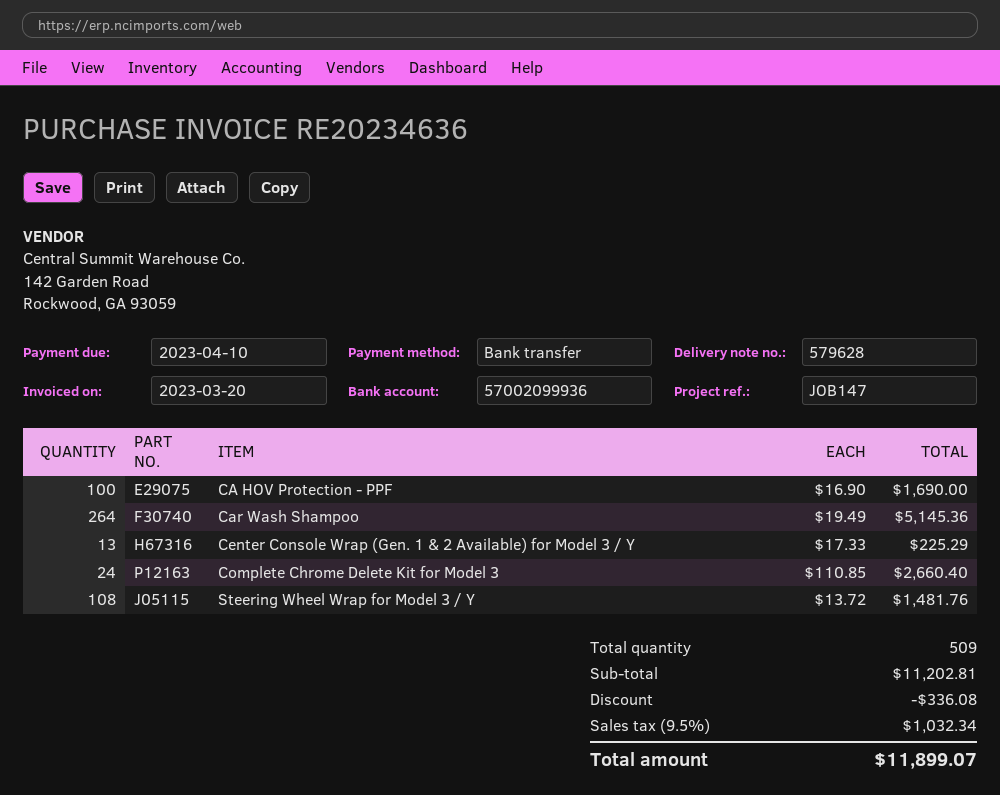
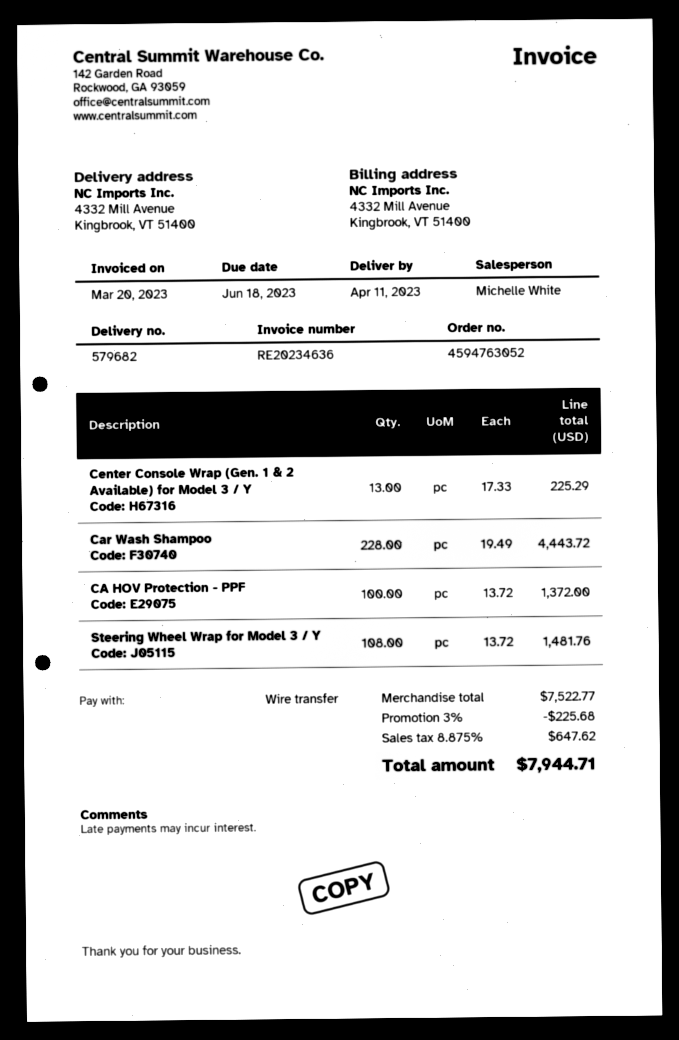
delivery note number: 579628 -> 579682
due date: 2023-04-10 -> 2023-06-18
CA HOV Protection - PPF: 100 x 16.90 = 1690.00 -> 100 x 13.72 = 1372.00
Car Wash Shampoo: 264 x 19.49 = 5145.36 -> 228 x 19.49 = 4443.72
Complete Chrome Delete Kit for Model 3: 24 x 110.85 = 2660.40 -> none
subtotal: 11202.81 -> 7522.77
discount: 336.08 -> 225.68
tax: 9.5% = 1032.34 -> 8.875% = 647.62
total: 11899.07 -> 7944.71

